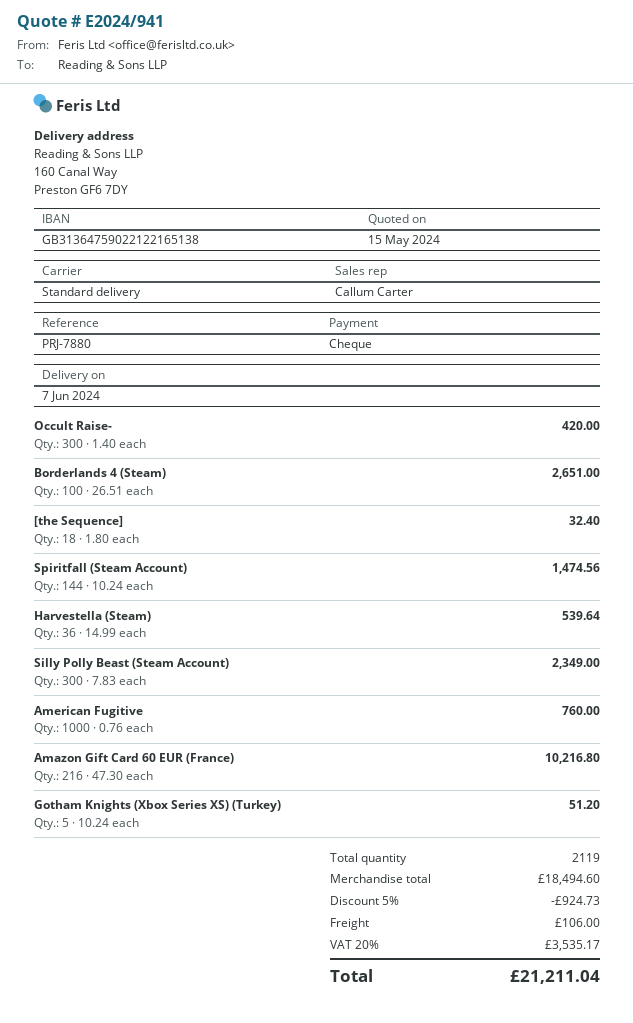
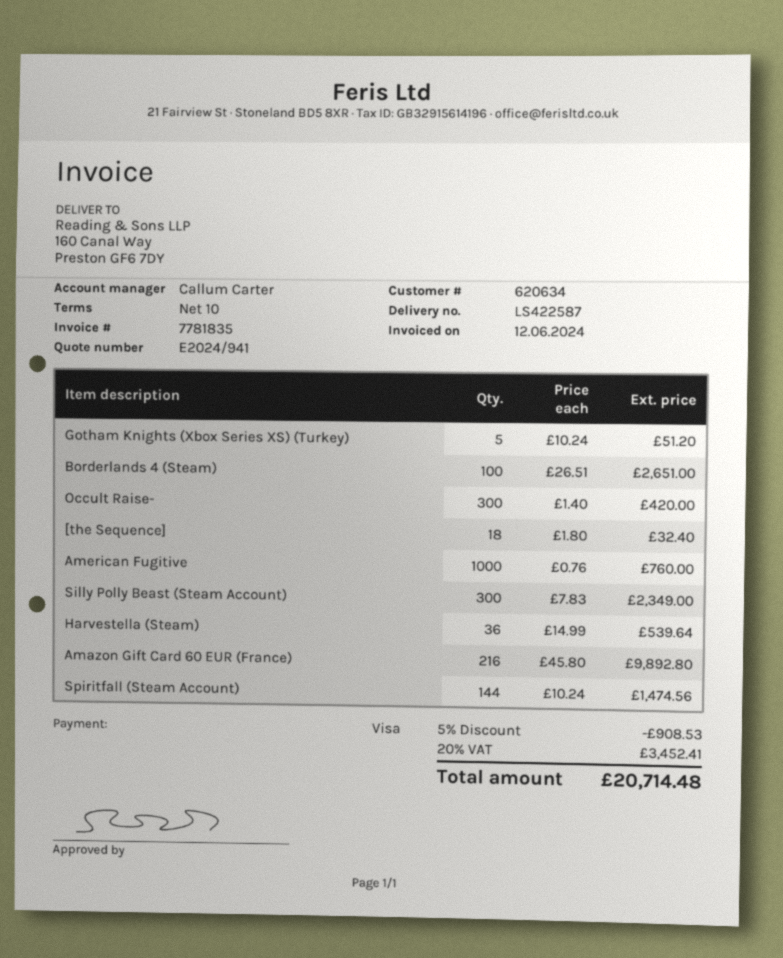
payment method: cheque -> Visa
Amazon Gift Card 60 EUR (France): 216 x 47.30 = 10216.80 -> 216 x 45.80 = 9892.80
discount: 5% = 924.73 -> 5% = 908.53
shipping: 106.00 -> none
tax: 20% = 3535.17 -> 20% = 3452.41
total: 21211.04 -> 20714.48

